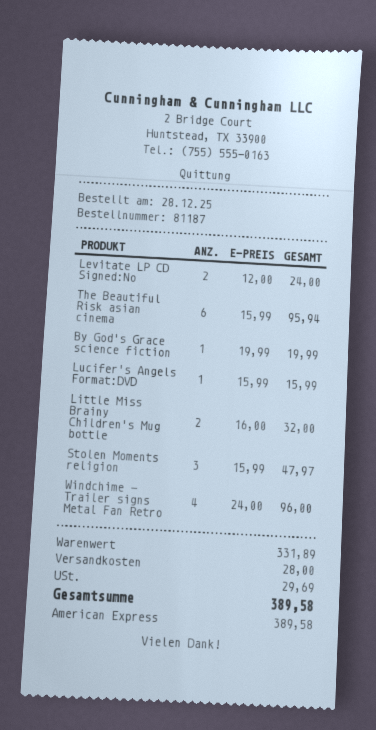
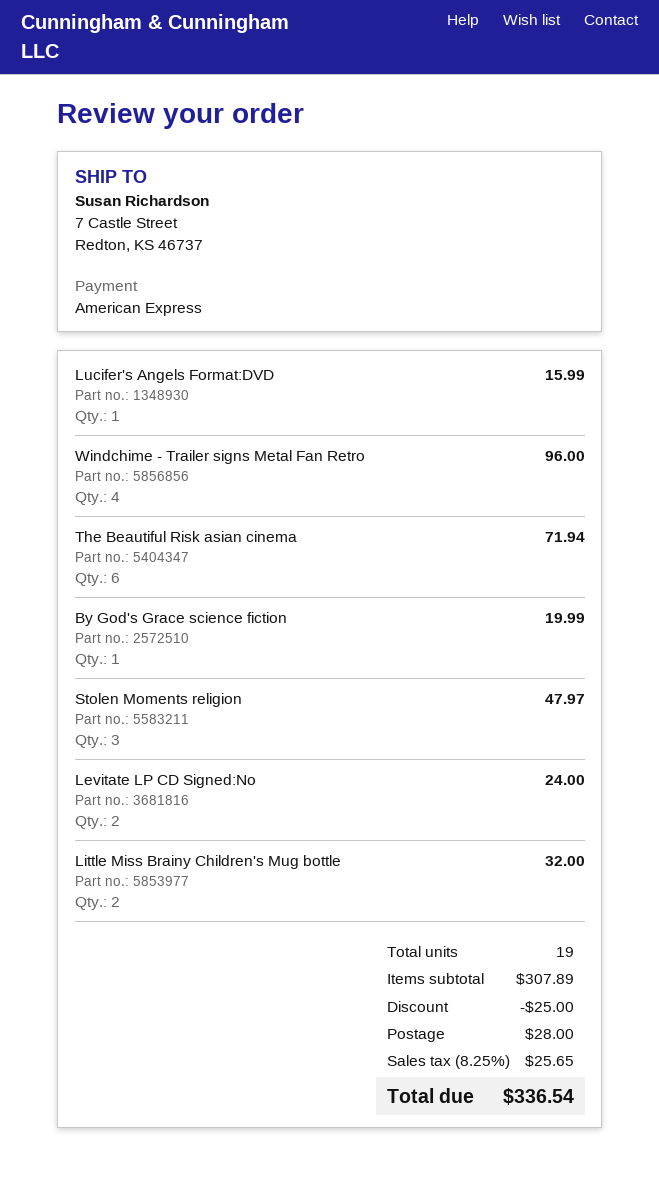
The Beautiful Risk asian cinema: 6 for 95.94 -> 6 for 71.94
subtotal: 331.89 -> 307.89
discount: none -> 25.00
tax: 29.69 -> 25.65
total: 389.58 -> 336.54

